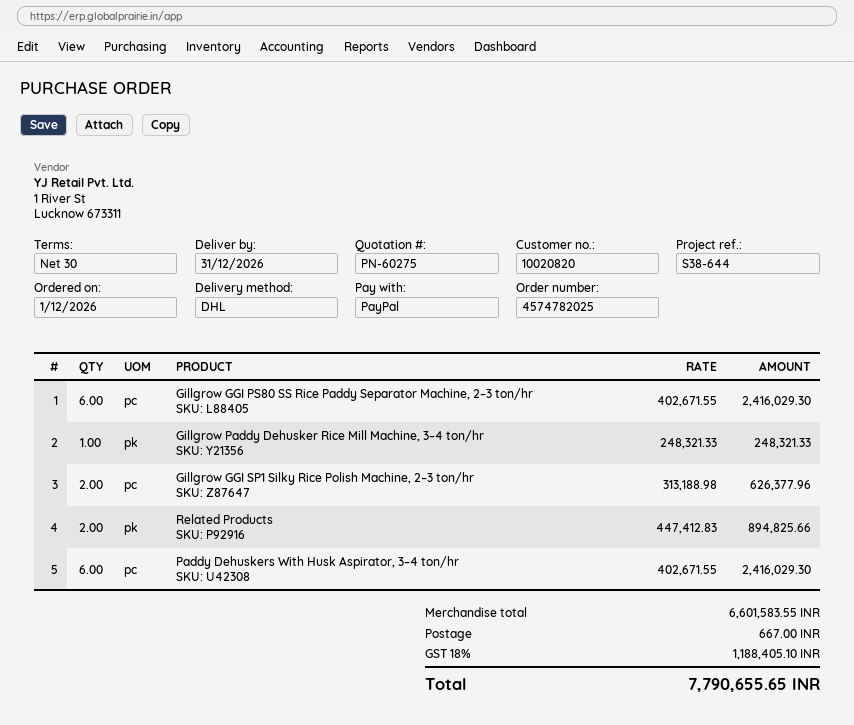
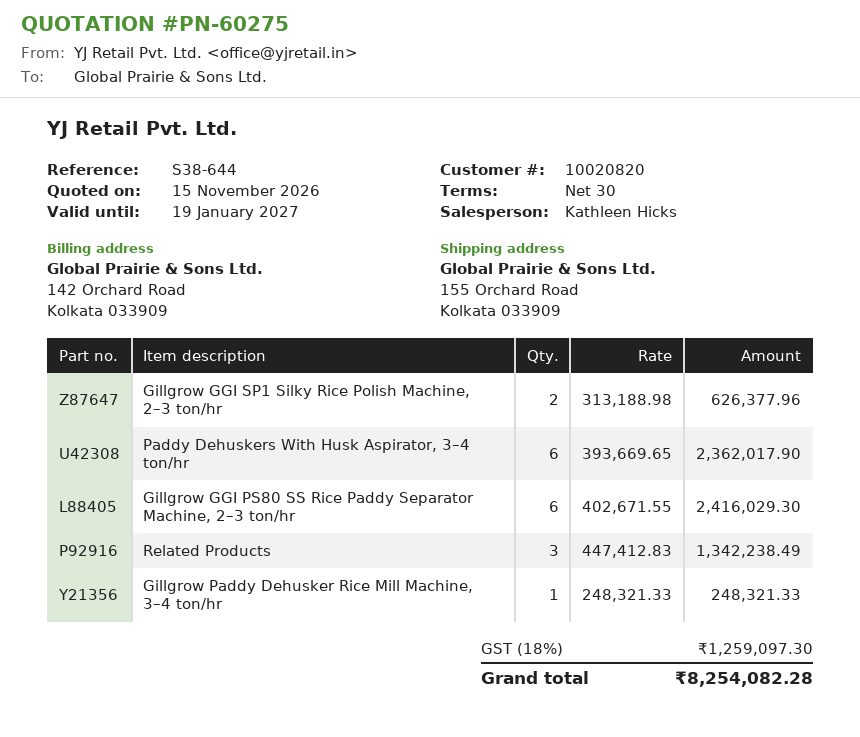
Related Products: 2 x 447412.83 = 894825.66 -> 3 x 447412.83 = 1342238.49
Paddy Dehuskers With Husk Aspirator, 3–4 ton/hr: 6 x 402671.55 = 2416029.30 -> 6 x 393669.65 = 2362017.90
shipping: 667.00 -> none
tax: 18% = 1188405.10 -> 18% = 1259097.30
total: 7790655.65 -> 8254082.28

